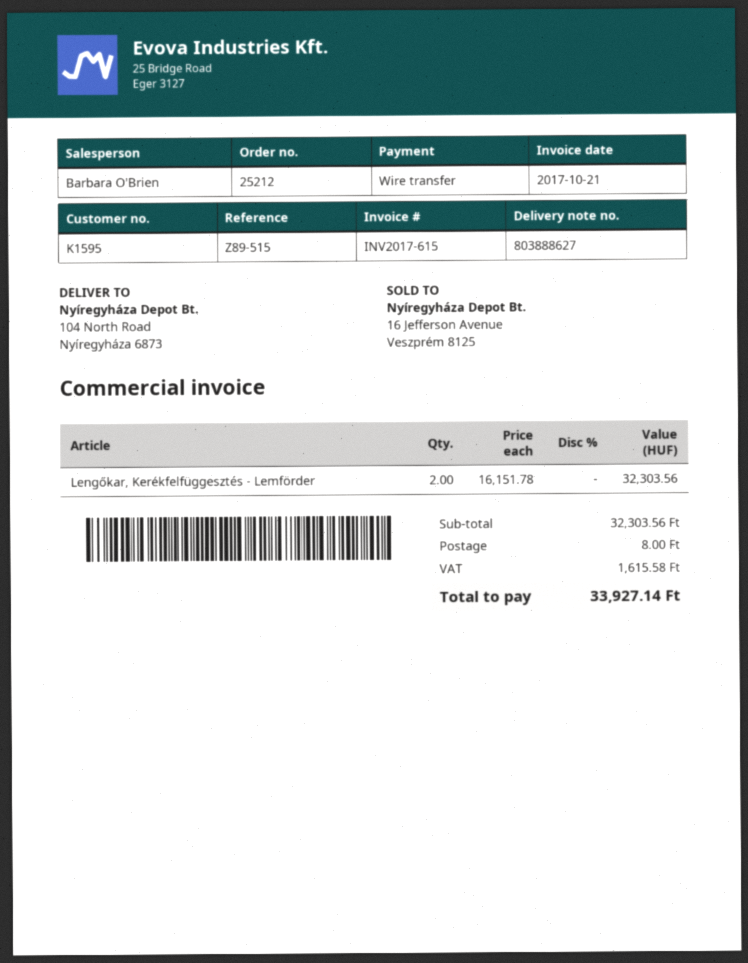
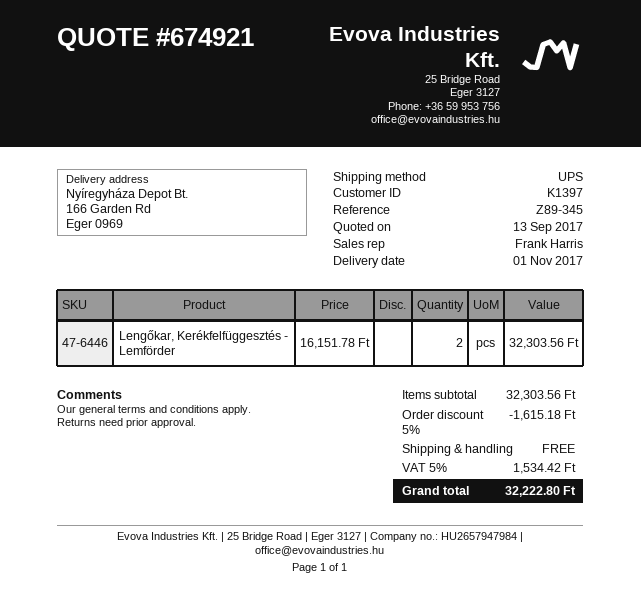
customer number: K1595 -> K1397
reference: Z89-515 -> Z89-345
sales rep: Barbara O'Brien -> Frank Harris
ship to: 104 North Road, Nyíregyháza 6873 -> 166 Garden Rd, Eger 0969
discount: none -> 5% = 1615.18
shipping: 8.00 -> 0.00
tax: 1615.58 -> 1534.42
total: 33927.14 -> 32222.80

